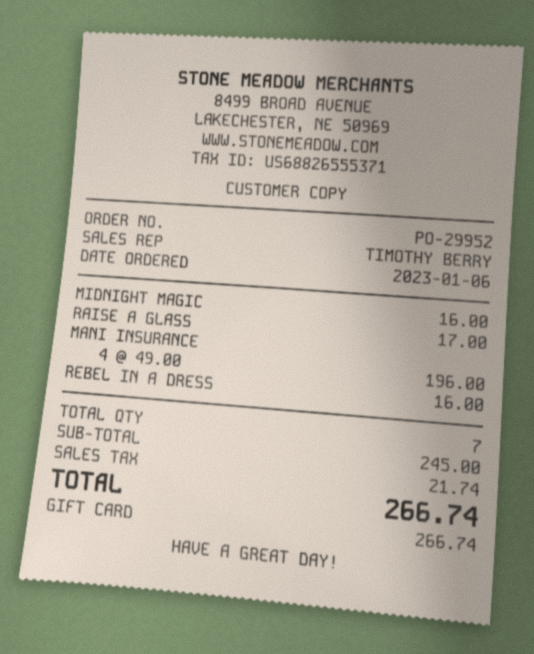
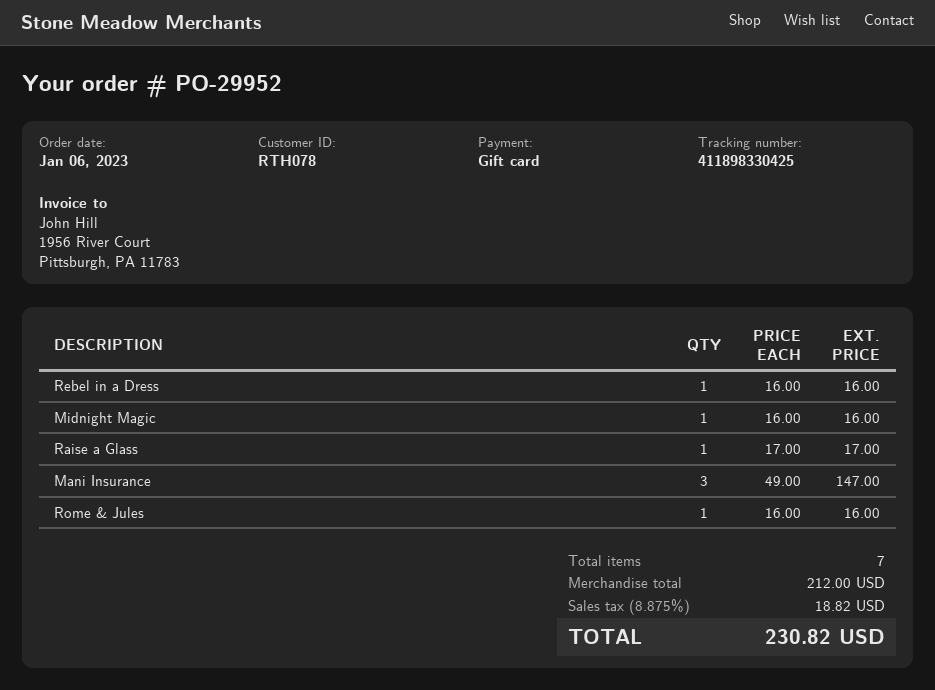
MANI INSURANCE: 4 x 49.00 = 196.00 -> 3 x 49.00 = 147.00
Rome & Jules: none -> 1 x 16.00 = 16.00
subtotal: 245.00 -> 212.00
tax: 21.74 -> 18.82
total: 266.74 -> 230.82

